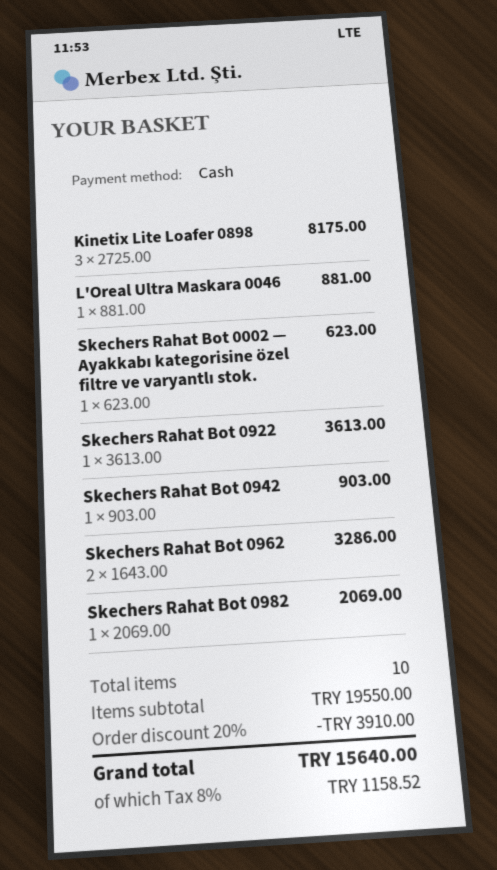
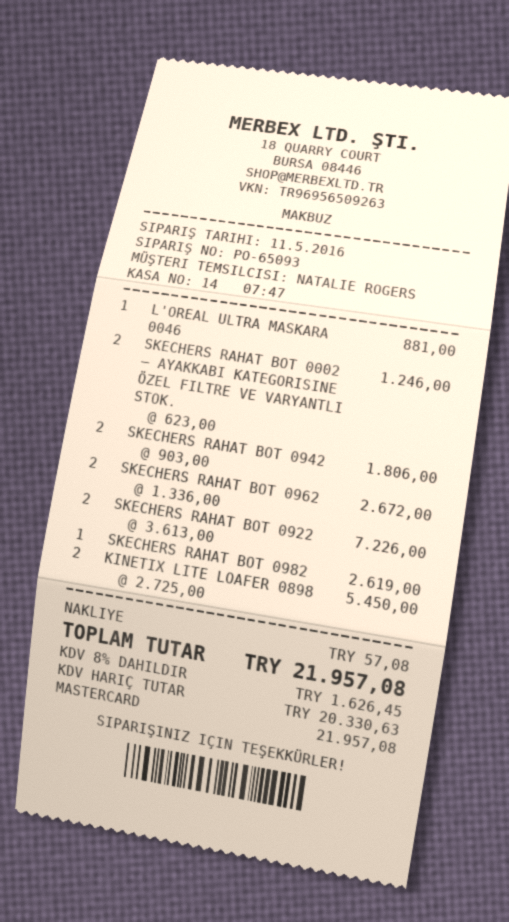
payment method: cash -> Mastercard
Kinetix Lite Loafer 0898: 3 x 2725.00 = 8175.00 -> 2 x 2725.00 = 5450.00
Skechers Rahat Bot 0002 — Ayakkabı kategorisine özel filtre ve varyantlı stok.: 1 x 623.00 = 623.00 -> 2 x 623.00 = 1246.00
Skechers Rahat Bot 0922: 1 x 3613.00 = 3613.00 -> 2 x 3613.00 = 7226.00
Skechers Rahat Bot 0942: 1 x 903.00 = 903.00 -> 2 x 903.00 = 1806.00
Skechers Rahat Bot 0962: 2 x 1643.00 = 3286.00 -> 2 x 1336.00 = 2672.00
Skechers Rahat Bot 0982: 1 x 2069.00 = 2069.00 -> 1 x 2619.00 = 2619.00
discount: 20% = 3910.00 -> none
shipping: none -> 57.08
tax: 8% = 1158.52 -> 8% = 1626.45
total: 15640.00 -> 21957.08

